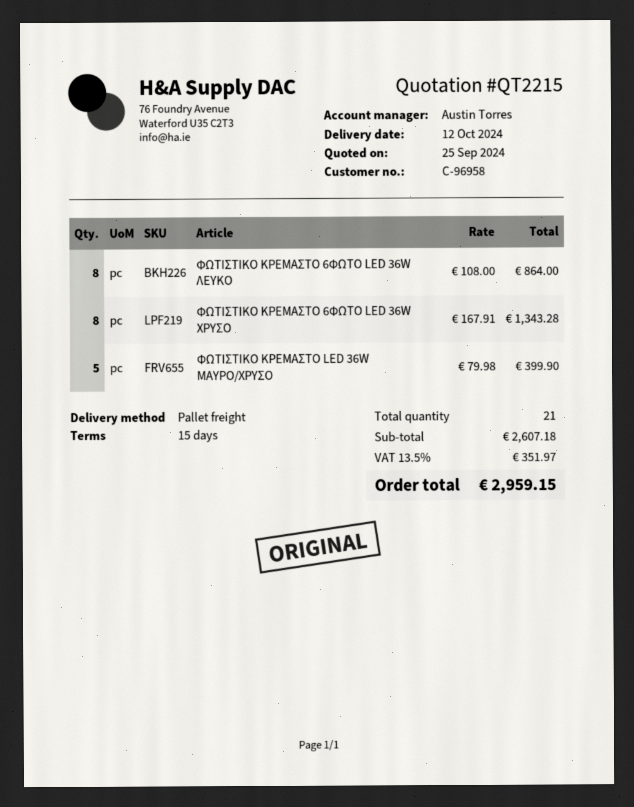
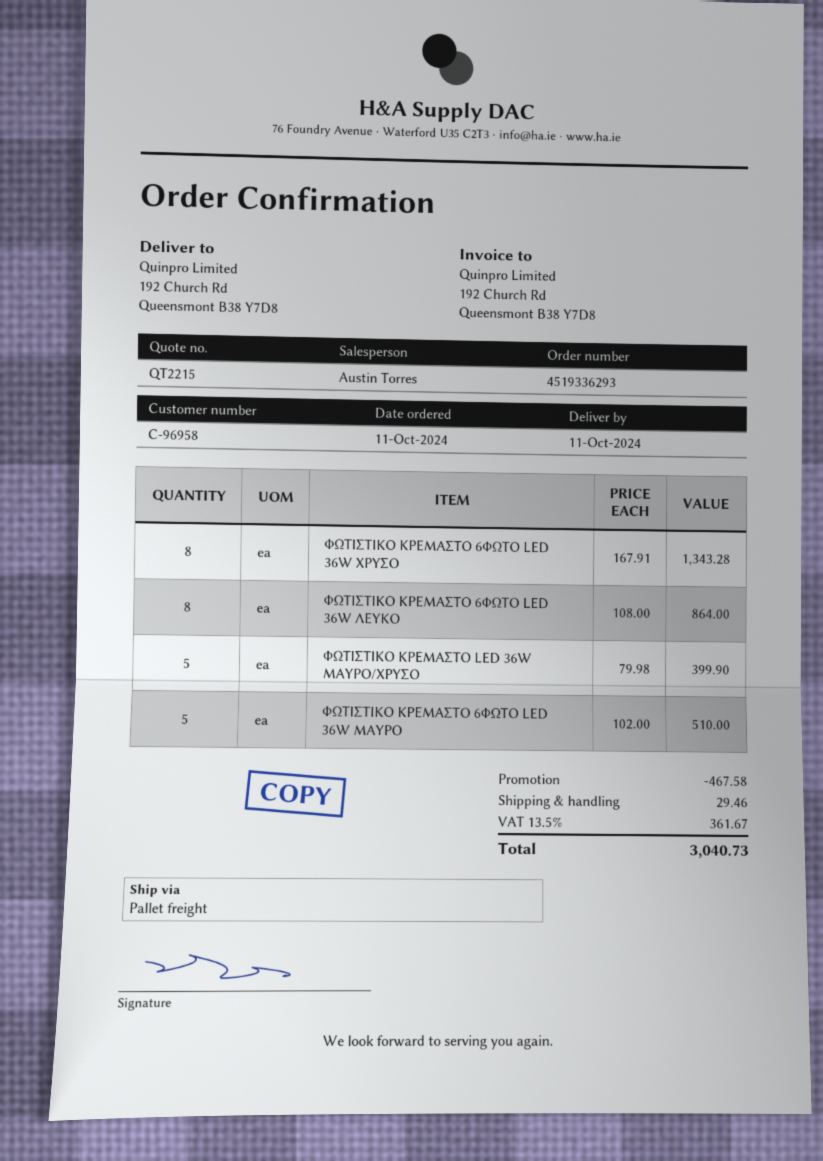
delivery date: 2024-10-12 -> 2024-10-11
ΦΩΤΙΣΤΙΚΟ ΚΡΕΜΑΣΤΟ 6ΦΩΤΟ LED 36W ΜΑΥΡΟ: none -> 5 x 102.00 = 510.00
discount: none -> 467.58
shipping: none -> 29.46
tax: 13.5% = 351.97 -> 13.5% = 361.67
total: 2959.15 -> 3040.73

